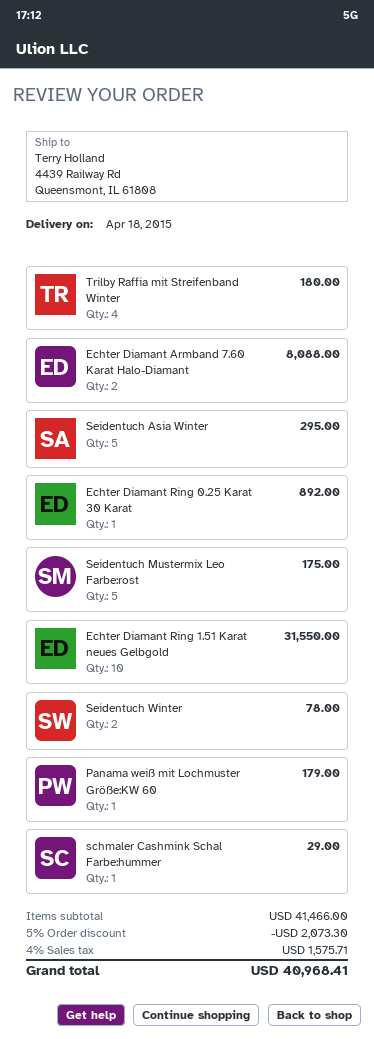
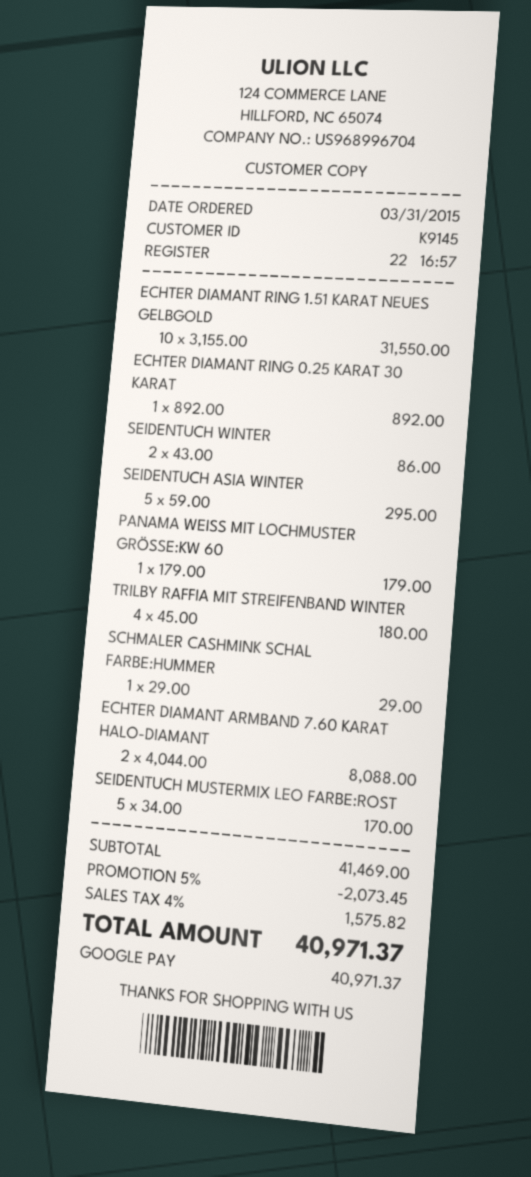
Seidentuch Mustermix Leo Farbe:rost: 5 for 175.00 -> 5 for 170.00
Seidentuch Winter: 2 for 78.00 -> 2 for 86.00
subtotal: 41466.00 -> 41469.00
discount: 5% = 2073.30 -> 5% = 2073.45
tax: 4% = 1575.71 -> 4% = 1575.82
total: 40968.41 -> 40971.37

